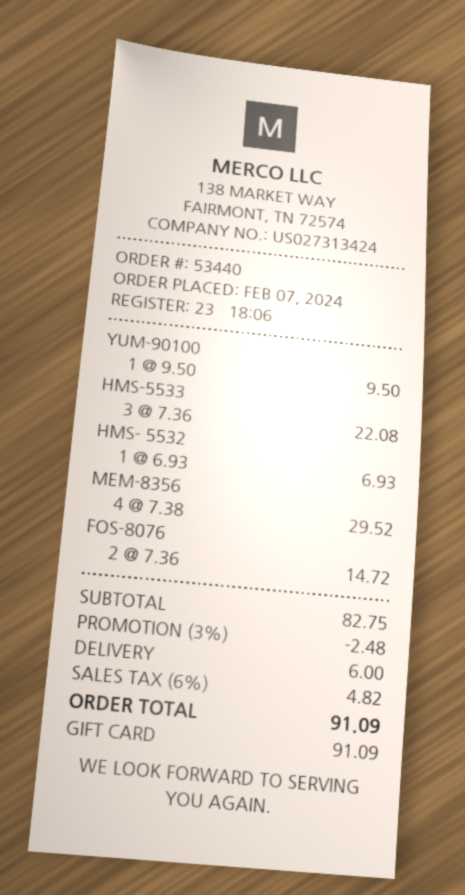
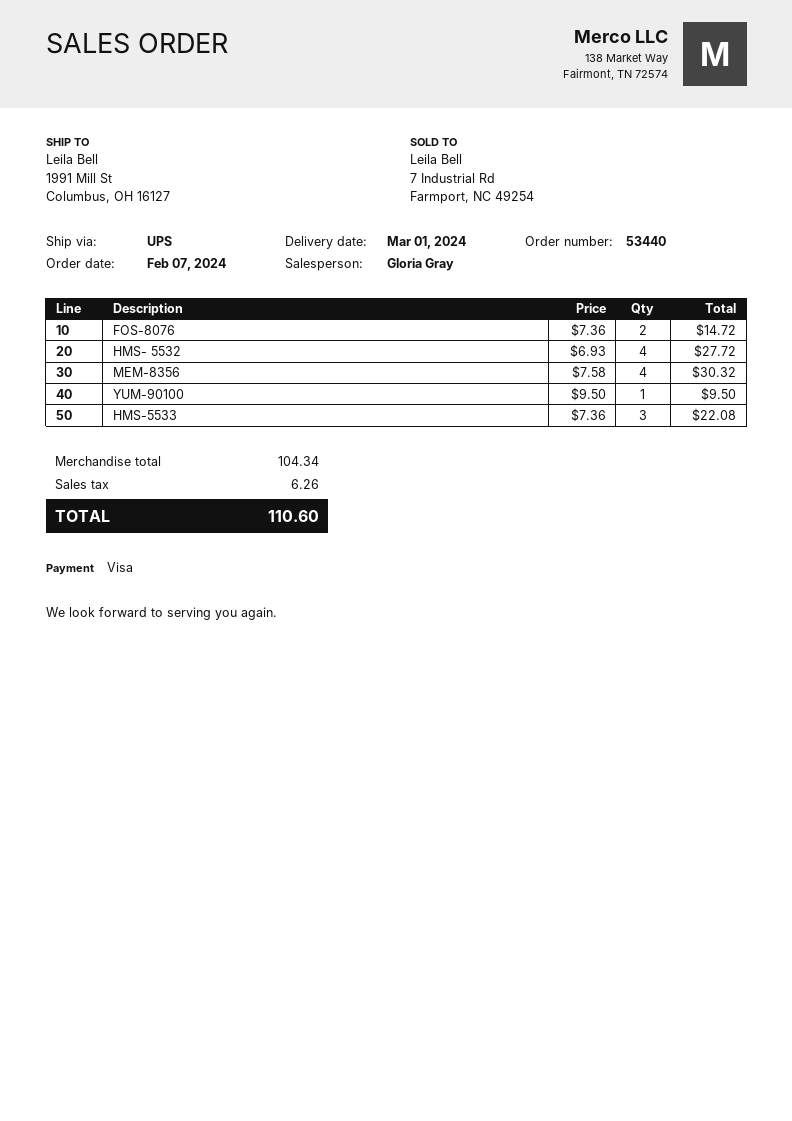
payment method: gift card -> Visa
HMS- 5532: 1 x 6.93 = 6.93 -> 4 x 6.93 = 27.72
MEM-8356: 4 x 7.38 = 29.52 -> 4 x 7.58 = 30.32
subtotal: 82.75 -> 104.34
discount: 3% = 2.48 -> none
shipping: 6.00 -> none
tax: 4.82 -> 6.26
total: 91.09 -> 110.60

